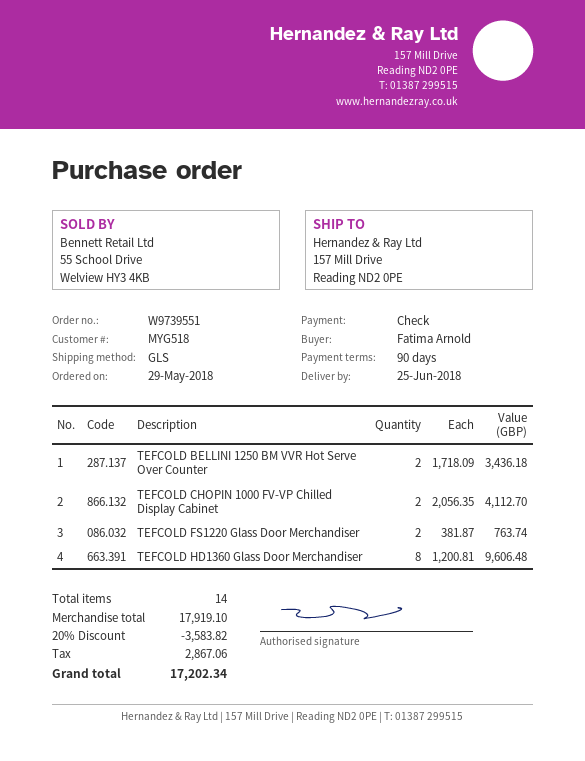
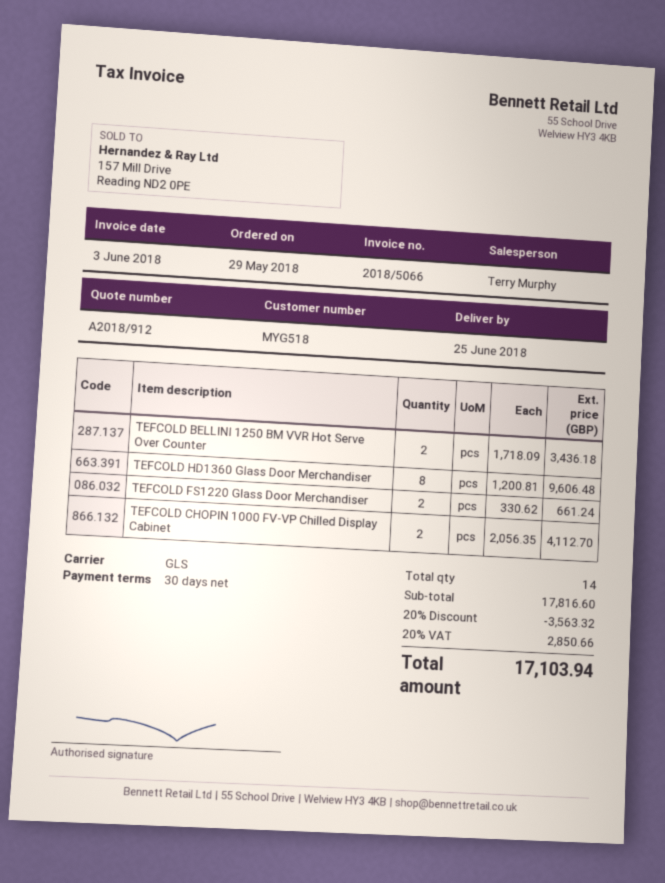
payment terms: 90 days -> 30 days
TEFCOLD FS1220 Glass Door Merchandiser: 2 x 381.87 = 763.74 -> 2 x 330.62 = 661.24
subtotal: 17919.10 -> 17816.60
discount: 20% = 3583.82 -> 20% = 3563.32
tax: 2867.06 -> 2850.66
total: 17202.34 -> 17103.94

